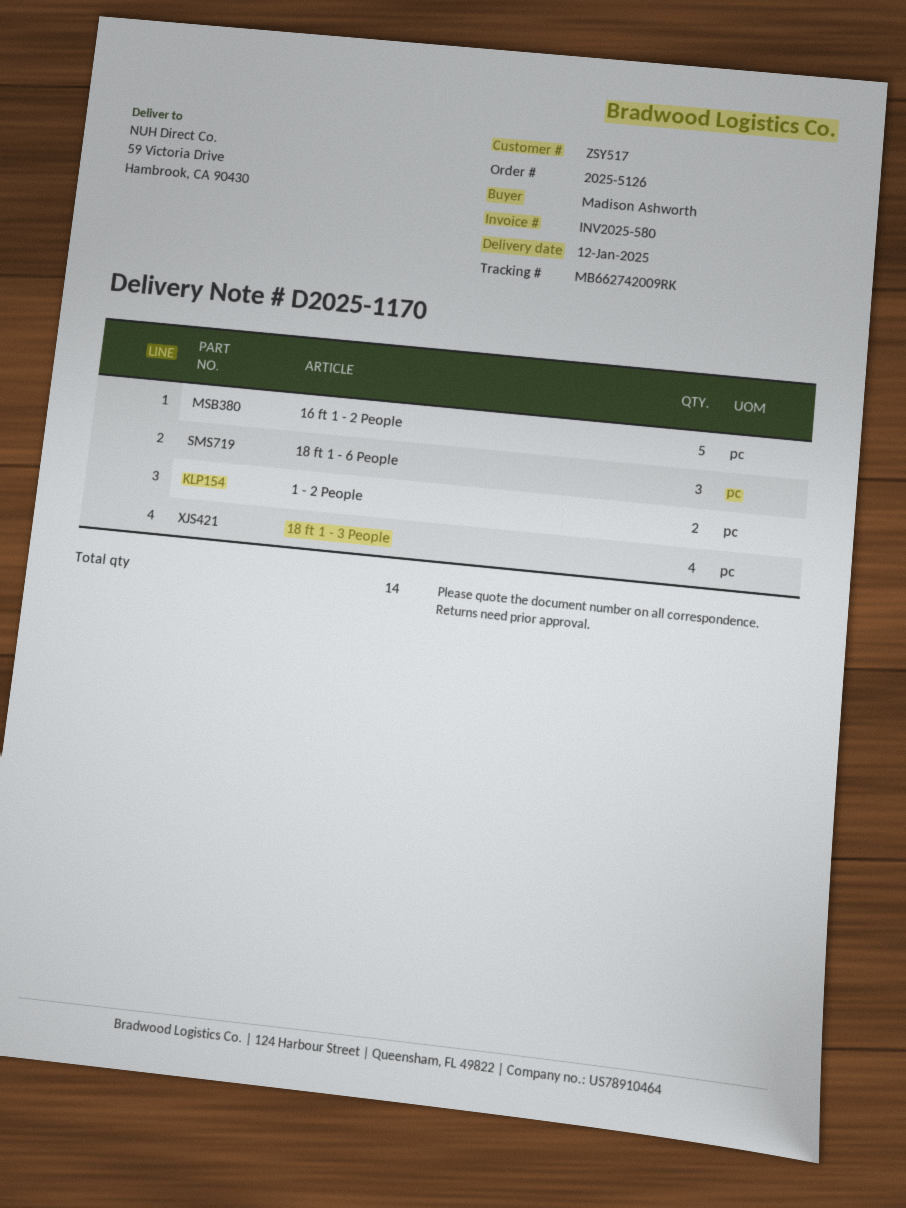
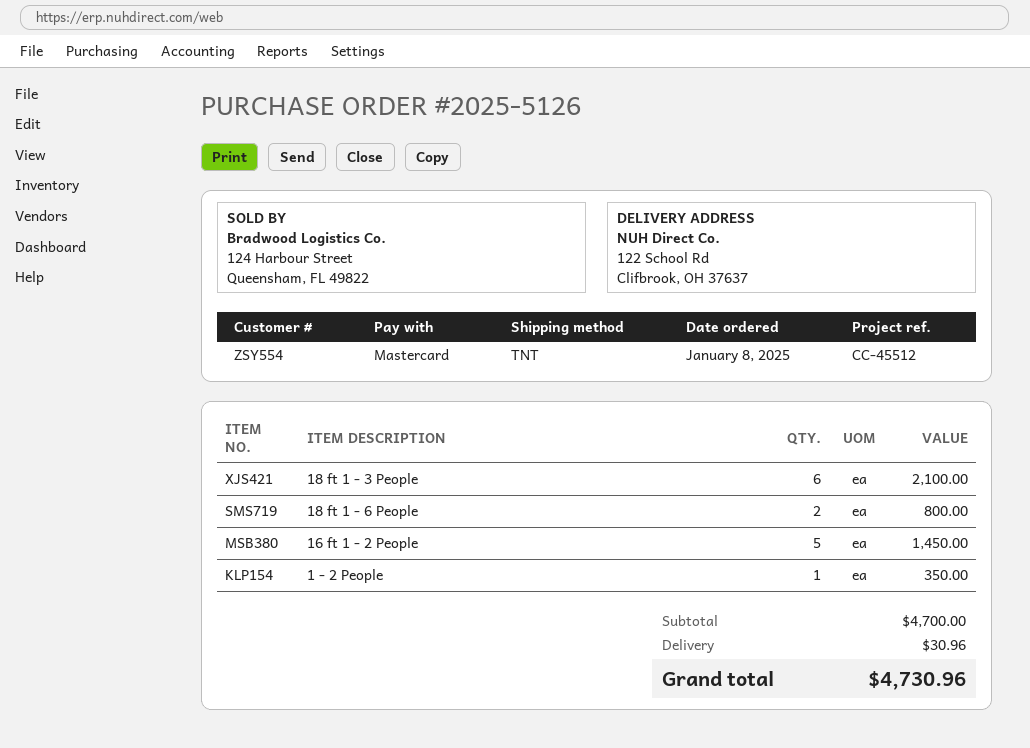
customer number: ZSY517 -> ZSY554
ship to: 59 Victoria Drive, Hambrook, CA 90430 -> 122 School Rd, Clifbrook, OH 37637
18 ft 1 - 6 People: 3 -> 2
1 - 2 People: 2 -> 1
18 ft 1 - 3 People: 4 -> 6

